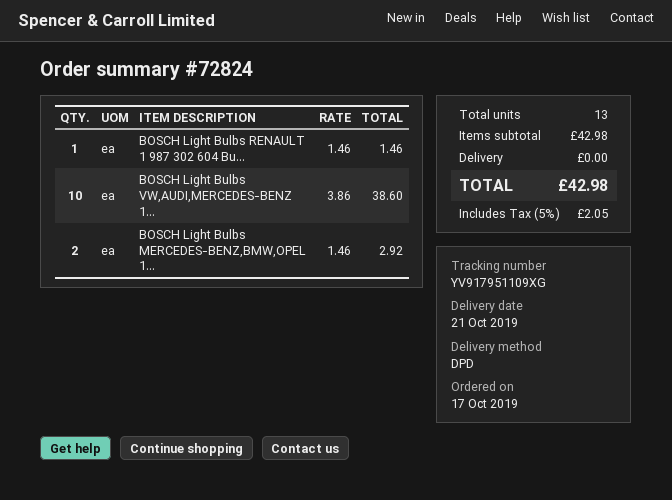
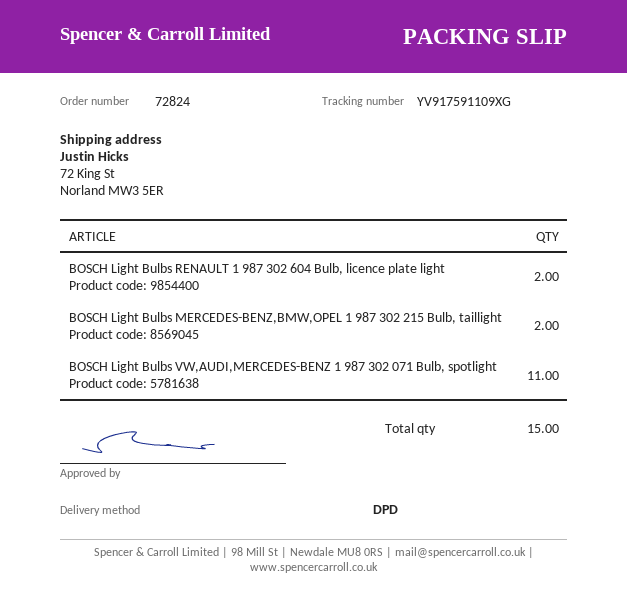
tracking number: YV917951109XG -> YV917591109XG
BOSCH Light Bulbs RENAULT 1 987 302 604 Bu...: 1 -> 2
BOSCH Light Bulbs VW,AUDI,MERCEDES-BENZ 1...: 10 -> 11
total quantity: 13 -> 15

